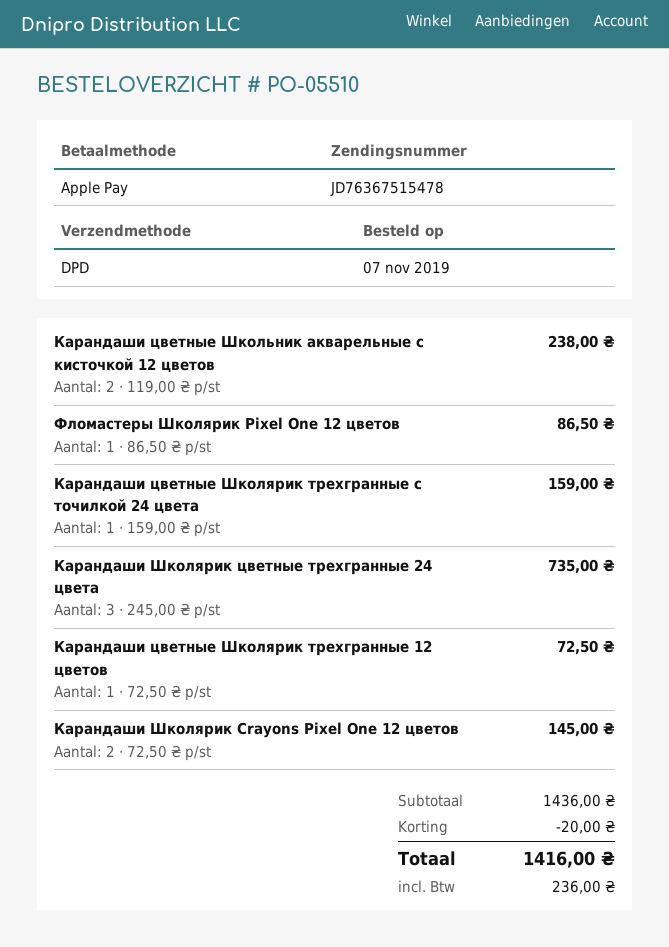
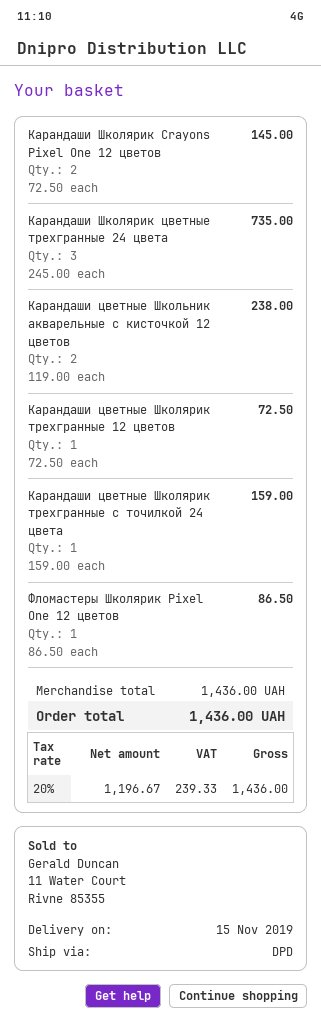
discount: 20.00 -> none
tax: 236.00 -> 239.33
total: 1416.00 -> 1436.00

